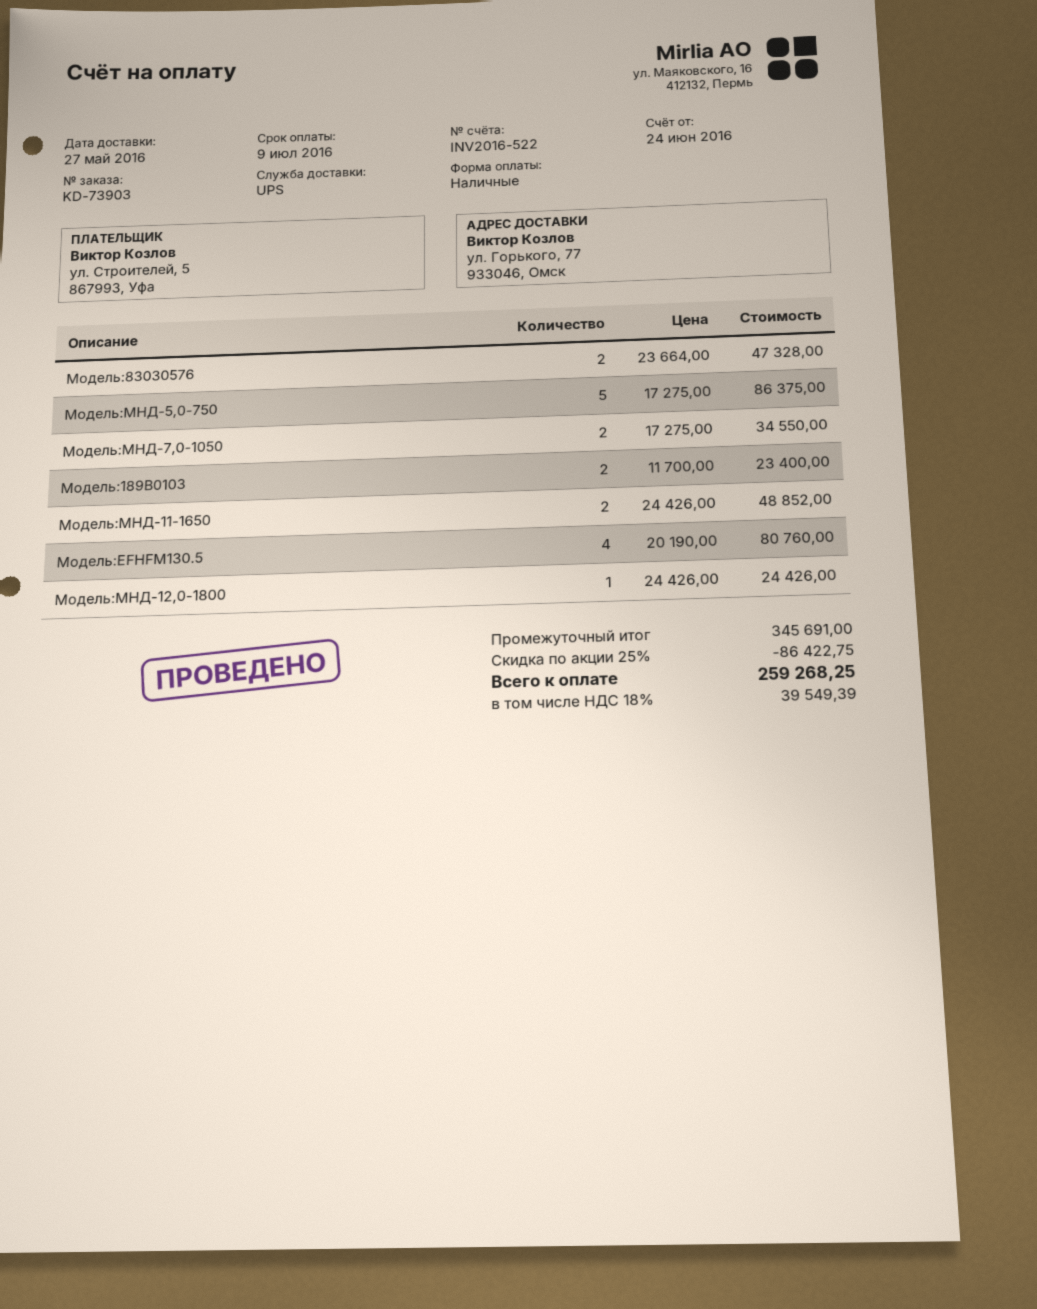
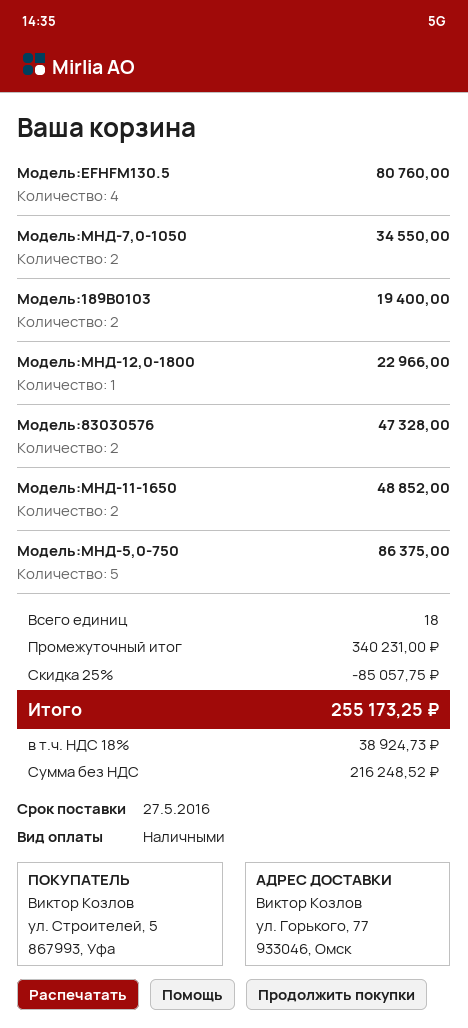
Модель:189B0103: 2 for 23400.00 -> 2 for 19400.00
Модель:МНД-12,0-1800: 1 for 24426.00 -> 1 for 22966.00
subtotal: 345691.00 -> 340231.00
discount: 25% = 86422.75 -> 25% = 85057.75
tax: 18% = 39549.39 -> 18% = 38924.73
total: 259268.25 -> 255173.25

